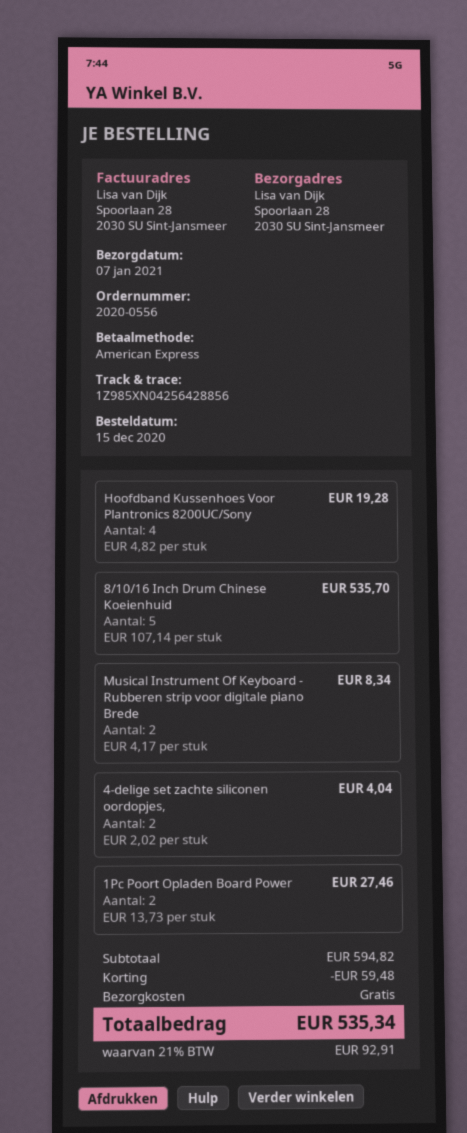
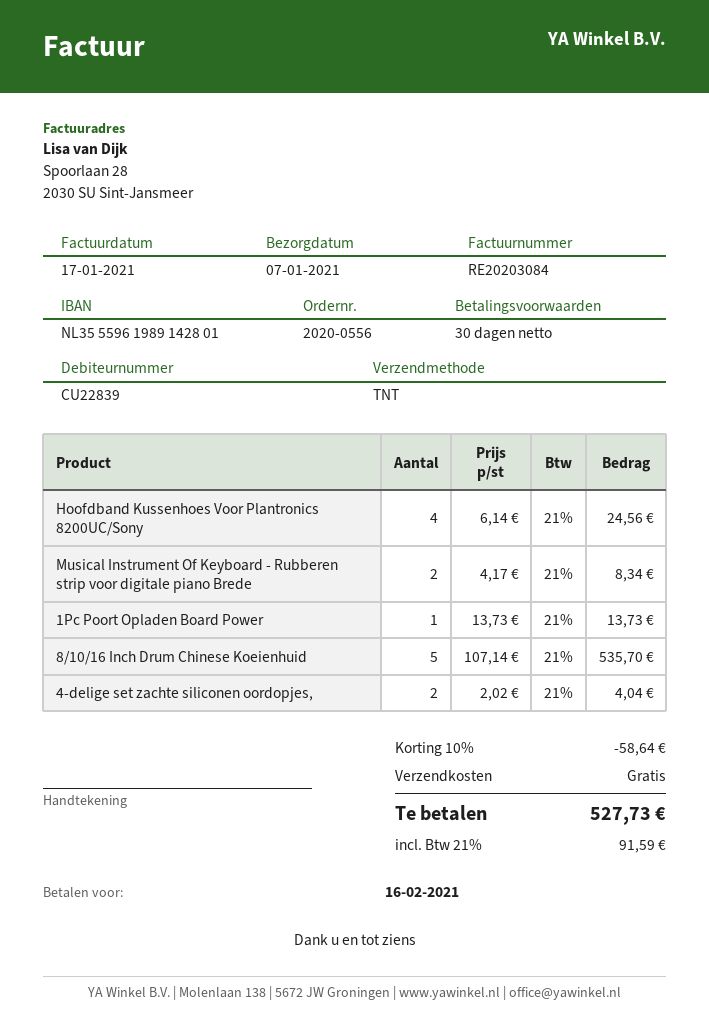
Hoofdband Kussenhoes Voor Plantronics 8200UC/Sony: 4 x 4.82 = 19.28 -> 4 x 6.14 = 24.56
1Pc Poort Opladen Board Power: 2 x 13.73 = 27.46 -> 1 x 13.73 = 13.73
discount: 59.48 -> 58.64
tax: 21% = 92.91 -> 21% = 91.59
total: 535.34 -> 527.73

